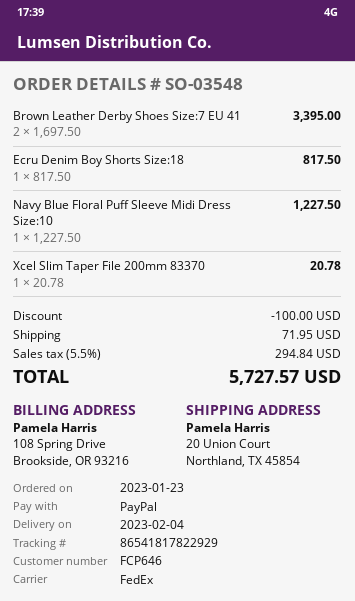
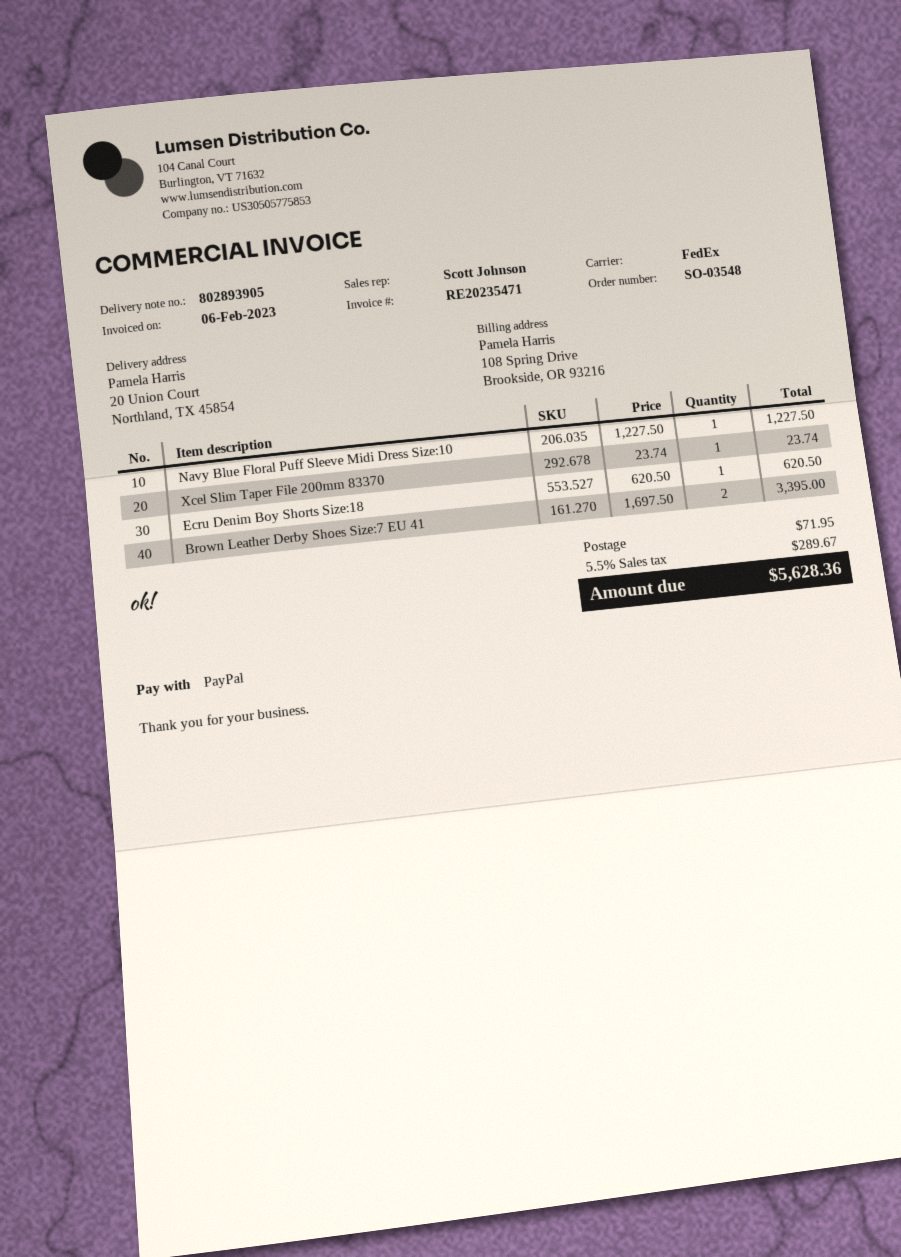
Ecru Denim Boy Shorts Size:18: 1 x 817.50 = 817.50 -> 1 x 620.50 = 620.50
Xcel Slim Taper File 200mm 83370: 1 x 20.78 = 20.78 -> 1 x 23.74 = 23.74
discount: 100.00 -> none
tax: 5.5% = 294.84 -> 5.5% = 289.67
total: 5727.57 -> 5628.36

